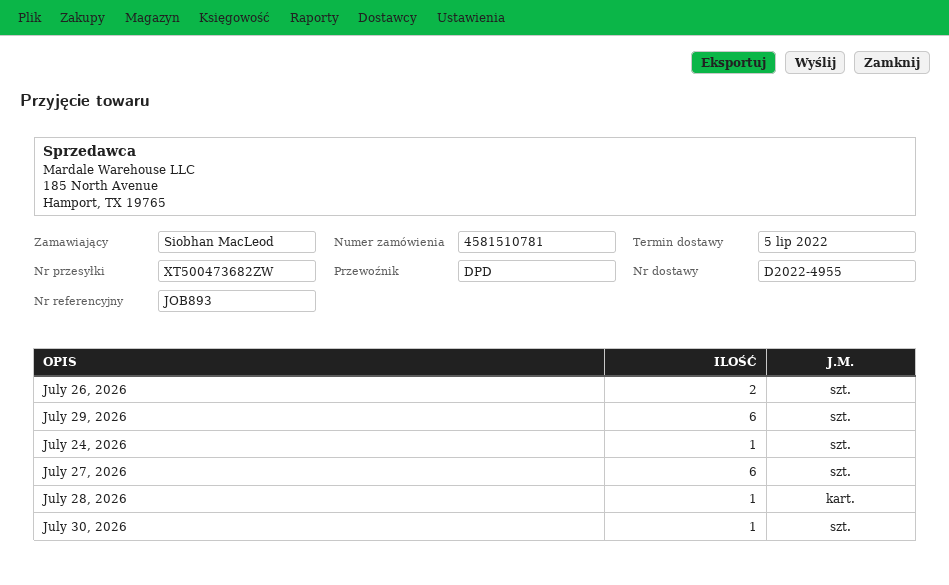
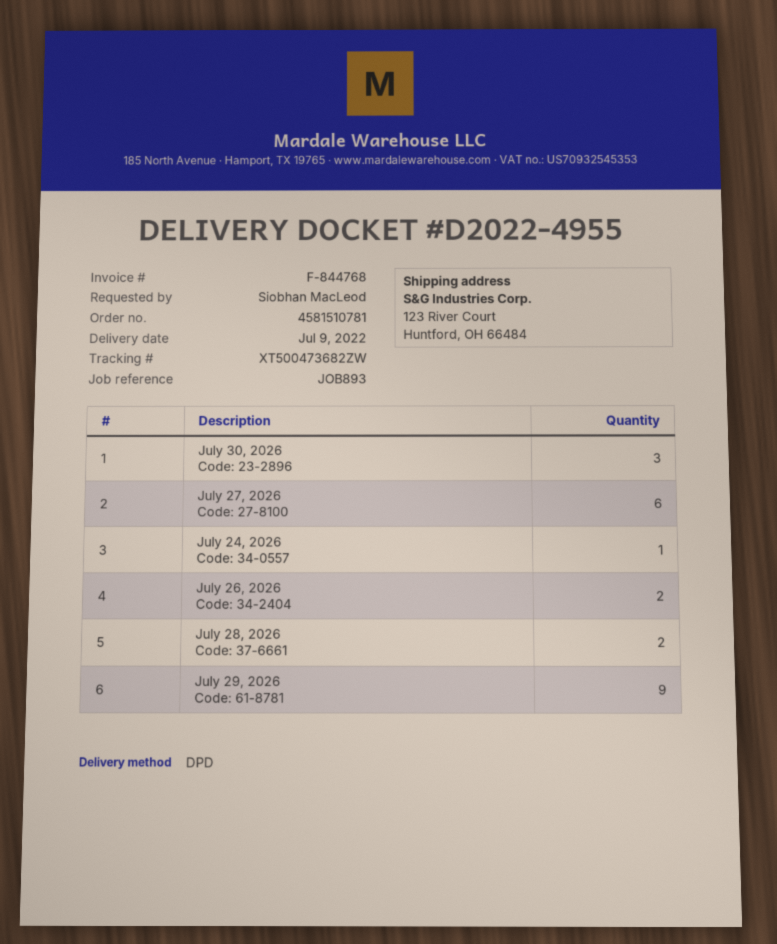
delivery date: 2022-07-05 -> 2022-07-09
July 29, 2026: 6 -> 9
July 28, 2026: 1 -> 2
July 30, 2026: 1 -> 3

